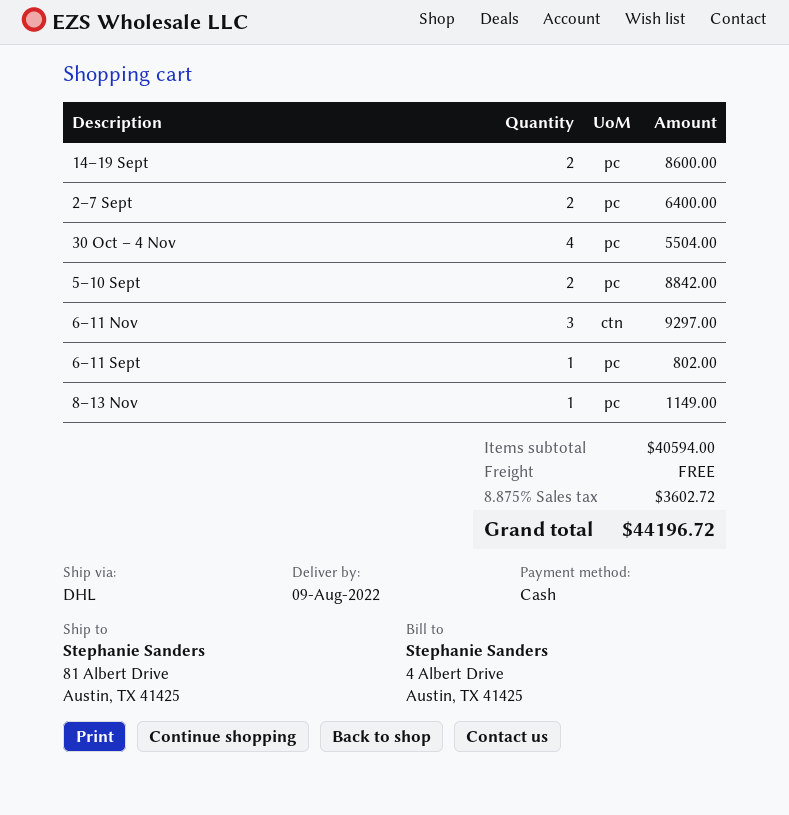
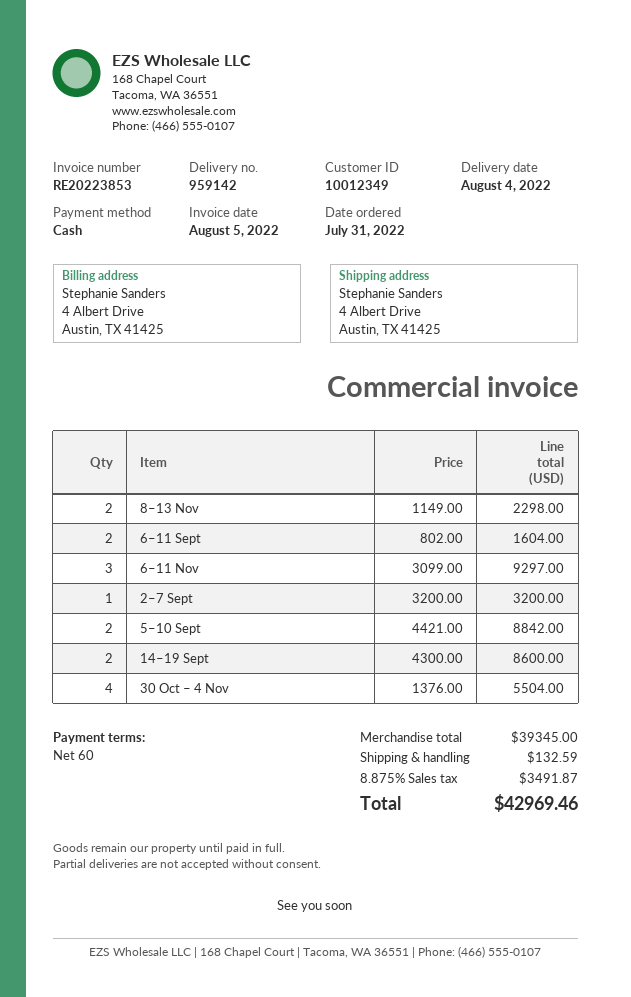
delivery date: 2022-08-09 -> 2022-08-04
ship to: 81 Albert Drive, Austin, TX 41425 -> 4 Albert Drive, Austin, TX 41425
2–7 Sept: 2 for 6400.00 -> 1 for 3200.00
6–11 Sept: 1 for 802.00 -> 2 for 1604.00
8–13 Nov: 1 for 1149.00 -> 2 for 2298.00
subtotal: 40594.00 -> 39345.00
shipping: 0.00 -> 132.59
tax: 8.875% = 3602.72 -> 8.875% = 3491.87
total: 44196.72 -> 42969.46

